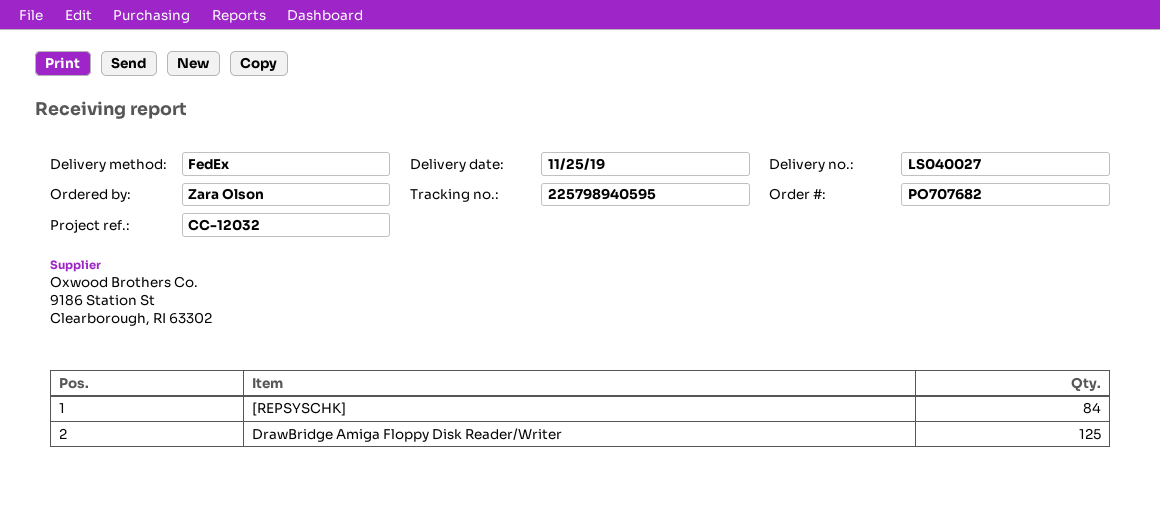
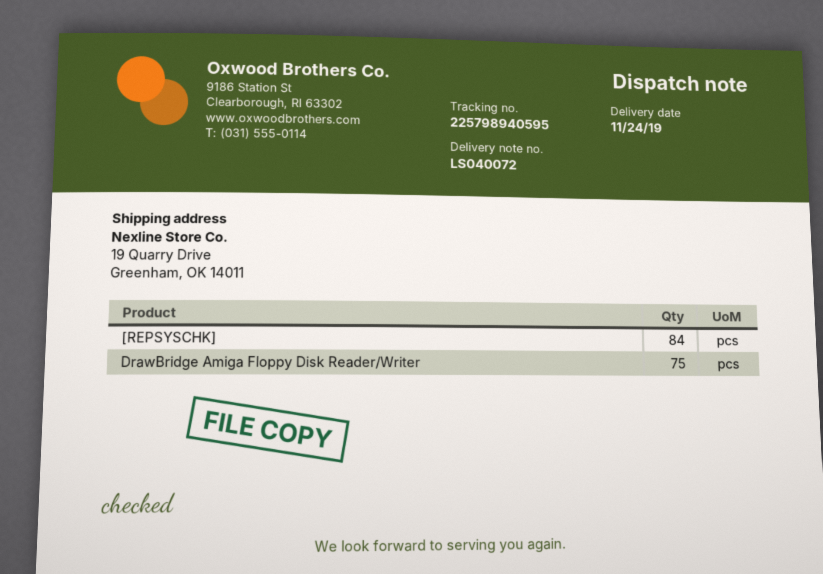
delivery note number: LS040027 -> LS040072
delivery date: 2019-11-25 -> 2019-11-24
DrawBridge Amiga Floppy Disk Reader/Writer: 125 -> 75

